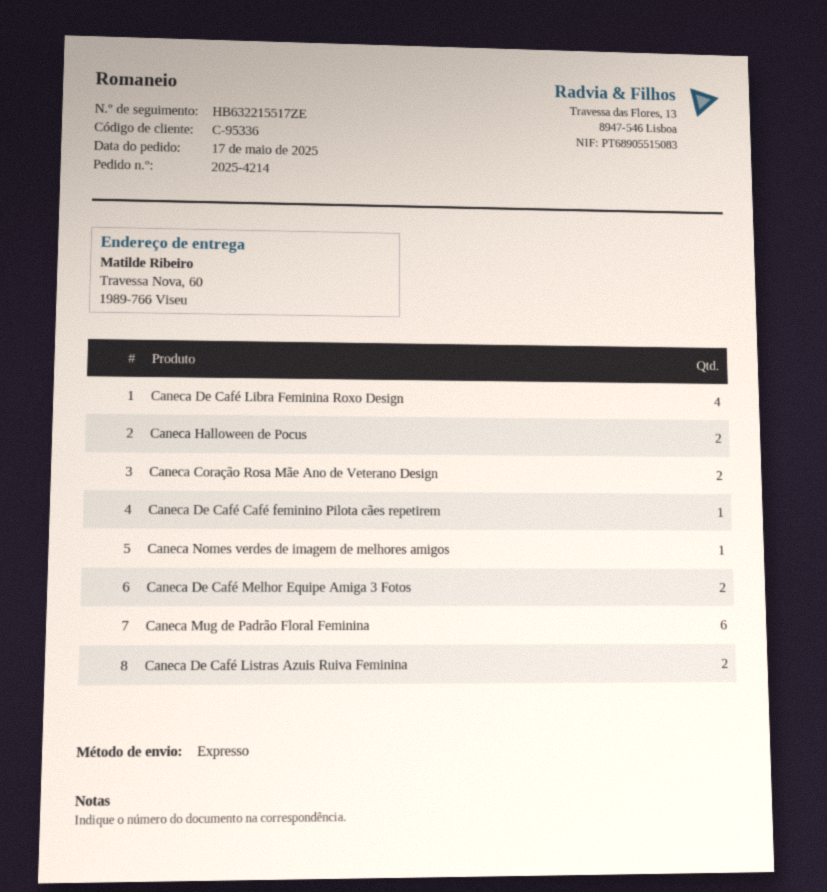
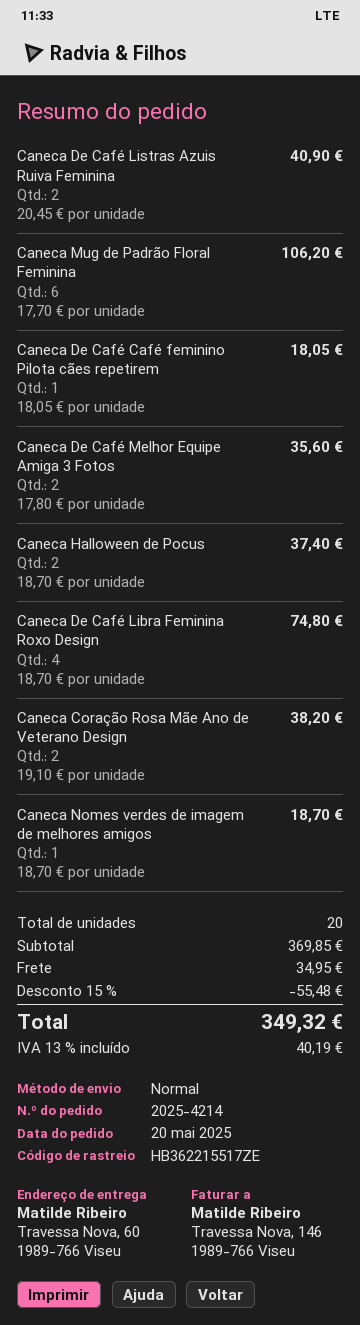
order date: 2025-05-17 -> 2025-05-20
shipping method: express -> standard
tracking number: HB632215517ZE -> HB362215517ZE

